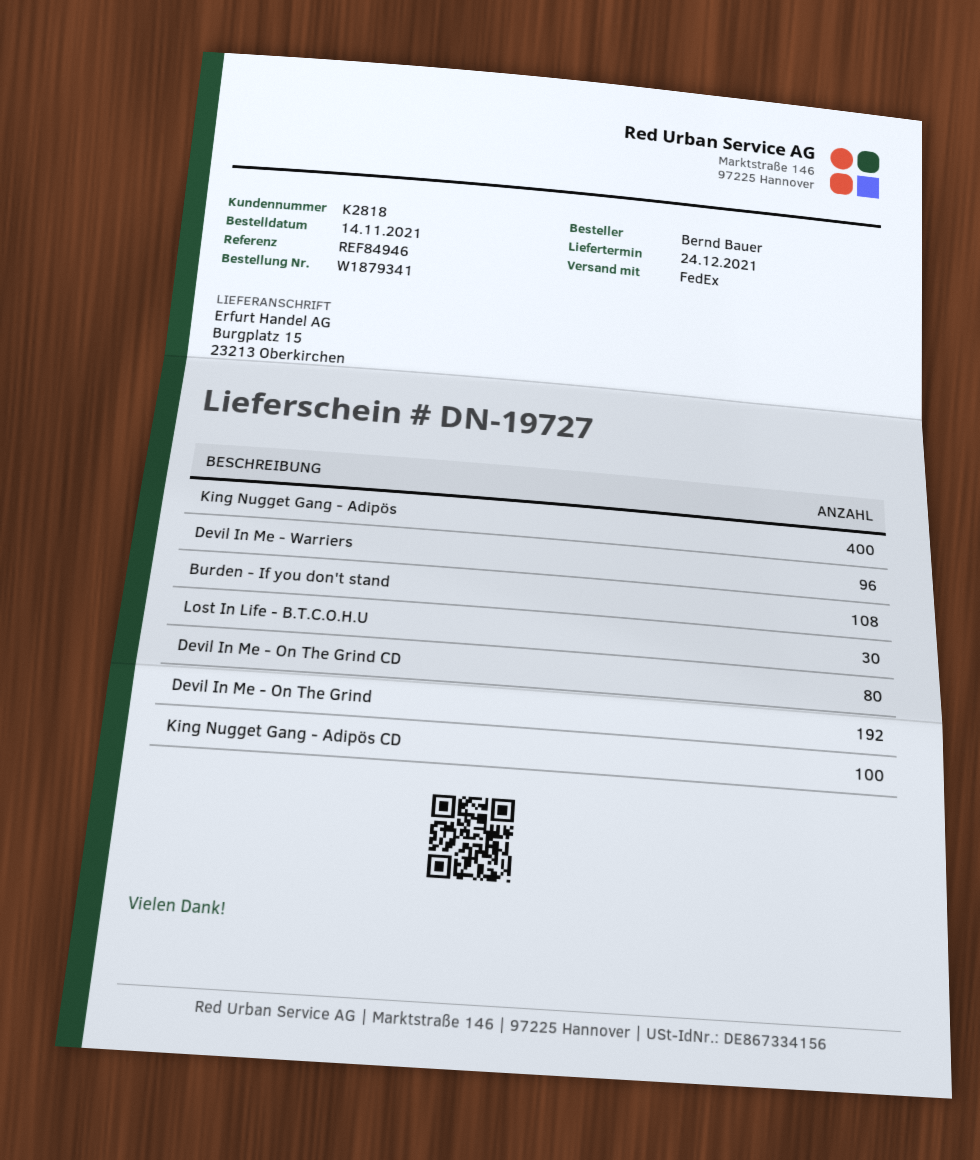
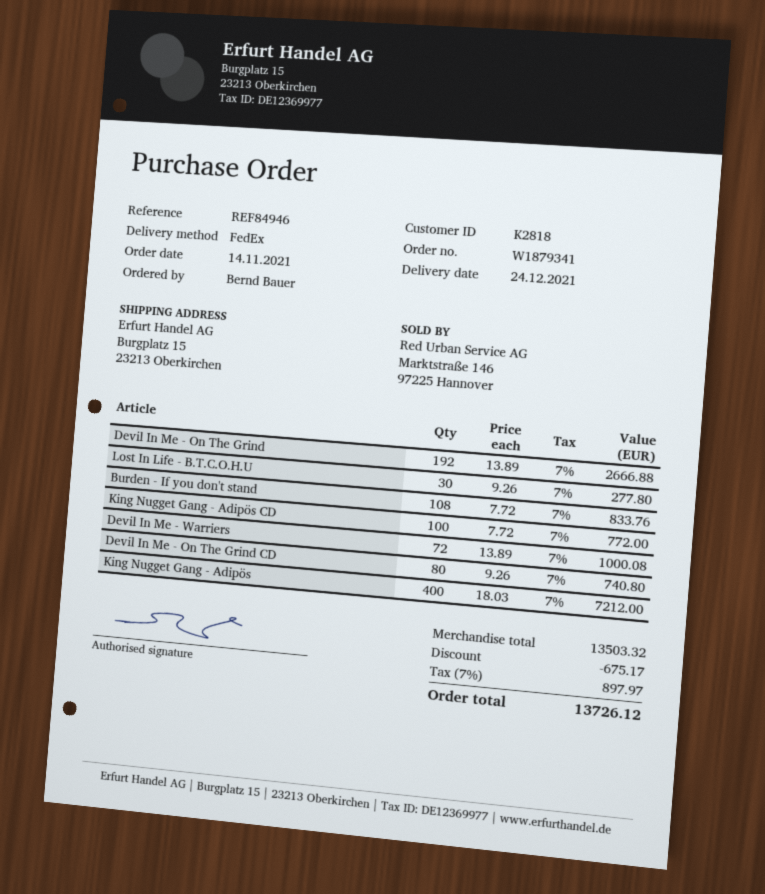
Devil In Me - Warriers: 96 -> 72

